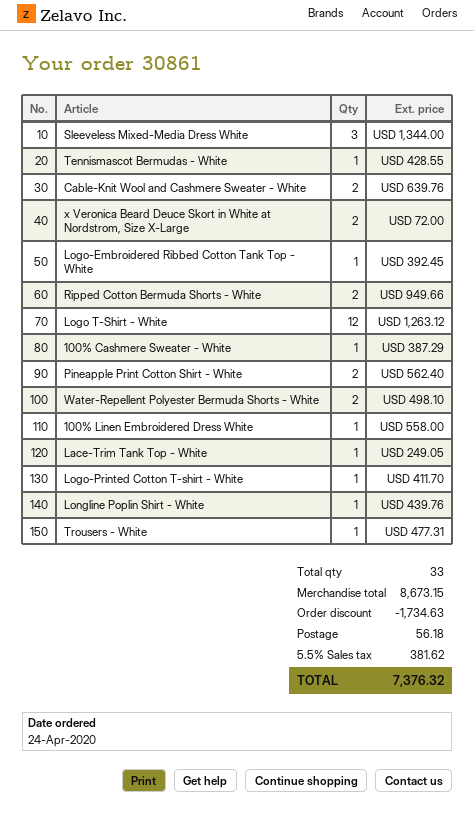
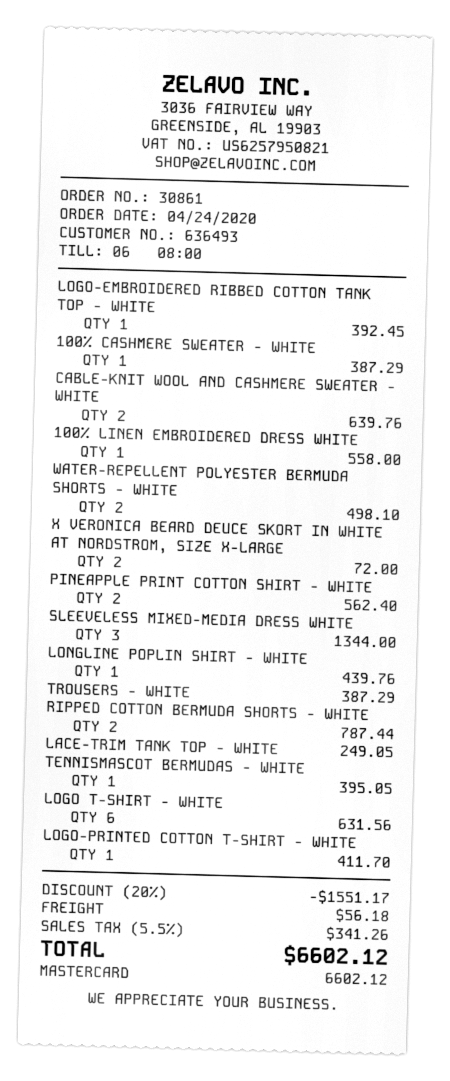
Tennismascot Bermudas - White: 1 for 428.55 -> 1 for 395.05
Ripped Cotton Bermuda Shorts - White: 2 for 949.66 -> 2 for 787.44
Logo T-Shirt - White: 12 for 1263.12 -> 6 for 631.56
Trousers - White: 1 for 477.31 -> 1 for 387.29
discount: 1734.63 -> 1551.17
tax: 5.5% = 381.62 -> 5.5% = 341.26
total: 7376.32 -> 6602.12

